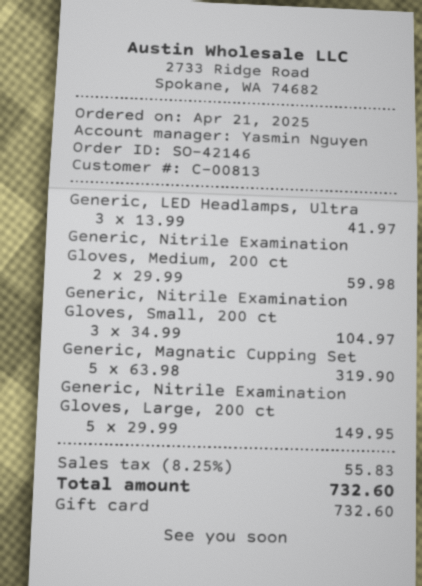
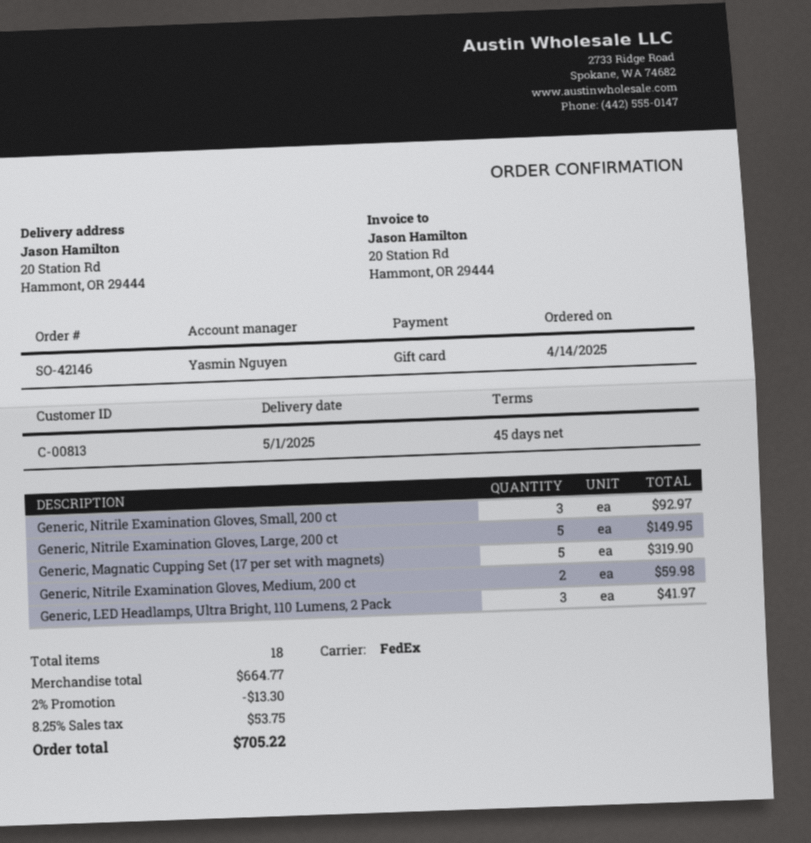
order date: 2025-04-21 -> 2025-04-14
Generic, Nitrile Examination Gloves, Small, 200 ct: 3 for 104.97 -> 3 for 92.97
discount: none -> 2% = 13.30
tax: 8.25% = 55.83 -> 8.25% = 53.75
total: 732.60 -> 705.22

